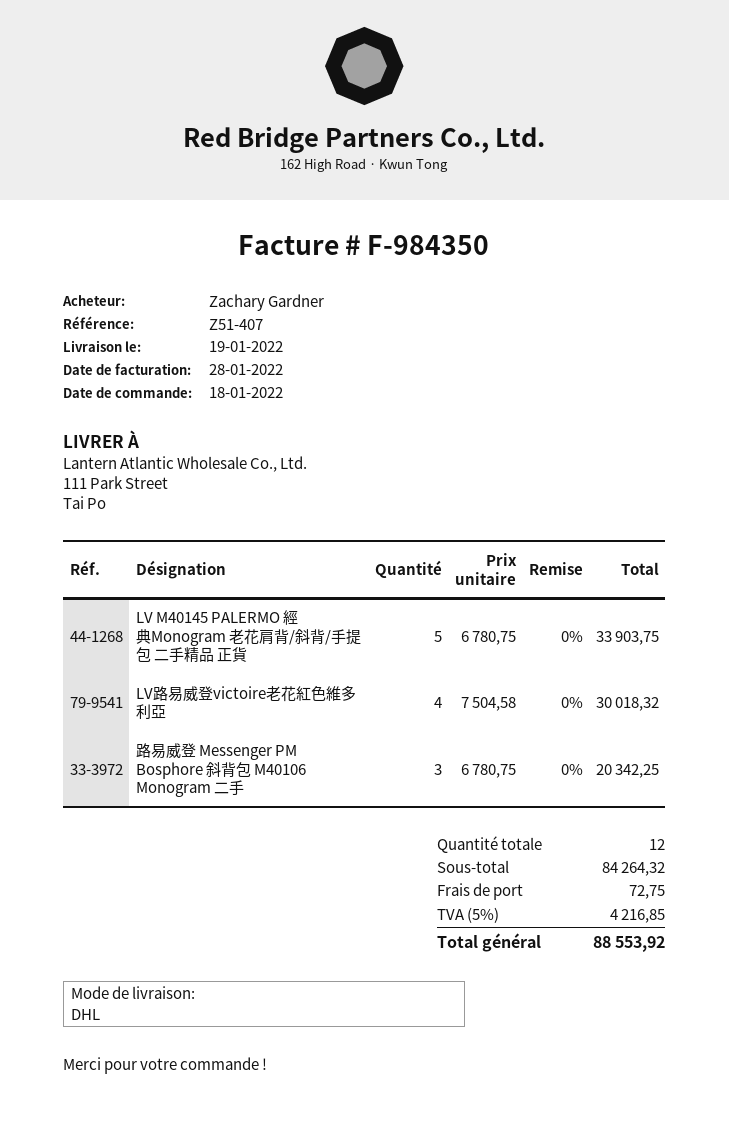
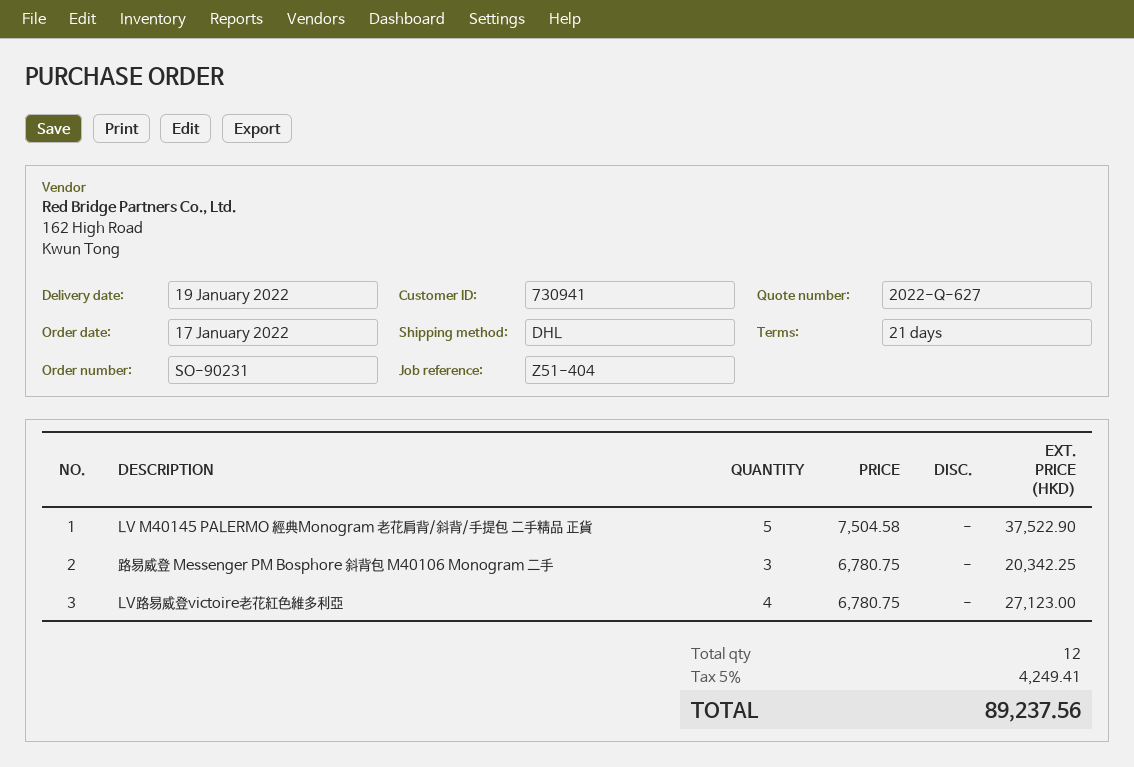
order date: 2022-01-18 -> 2022-01-17
reference: Z51-407 -> Z51-404
LV M40145 PALERMO 經典Monogram 老花肩背/斜背/手提包 二手精品 正貨: 5 x 6780.75 = 33903.75 -> 5 x 7504.58 = 37522.90
LV路易威登victoire老花紅色維多利亞: 4 x 7504.58 = 30018.32 -> 4 x 6780.75 = 27123.00
shipping: 72.75 -> none
tax: 5% = 4216.85 -> 5% = 4249.41
total: 88553.92 -> 89237.56

